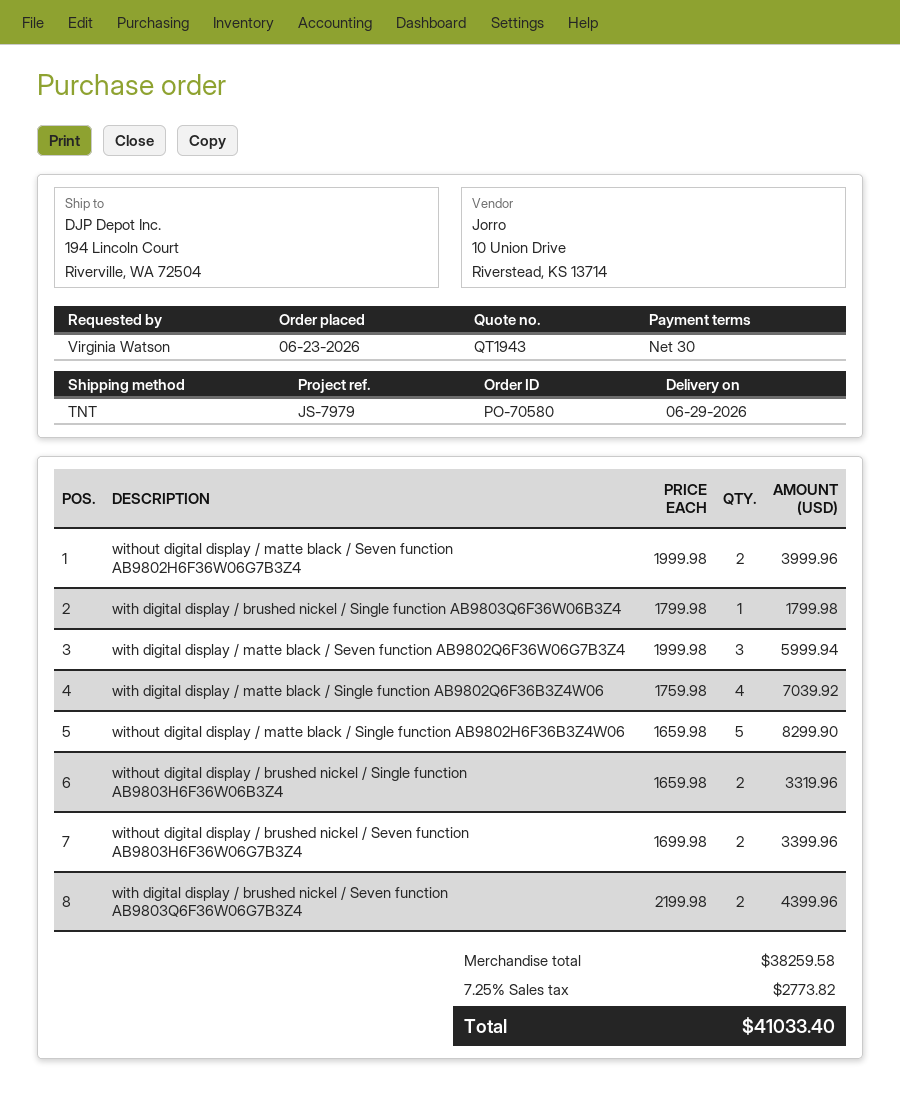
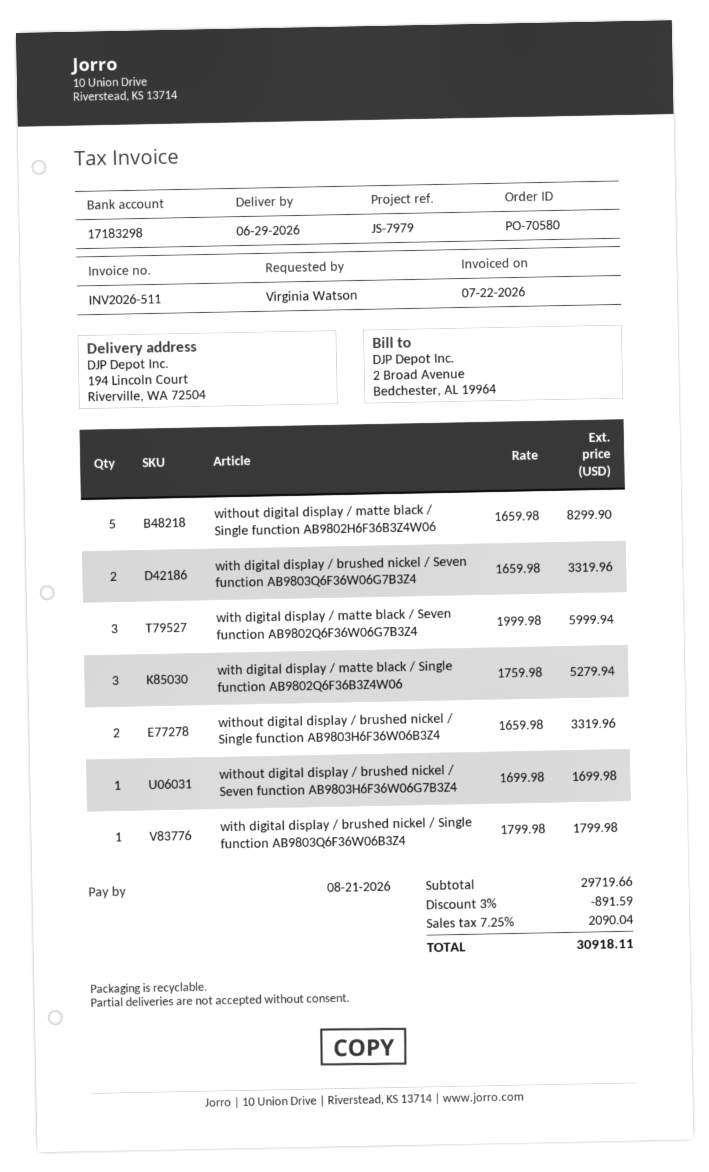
without digital display / matte black / Seven function AB9802H6F36W06G7B3Z4: 2 x 1999.98 = 3999.96 -> none
with digital display / matte black / Single function AB9802Q6F36B3Z4W06: 4 x 1759.98 = 7039.92 -> 3 x 1759.98 = 5279.94
without digital display / brushed nickel / Seven function AB9803H6F36W06G7B3Z4: 2 x 1699.98 = 3399.96 -> 1 x 1699.98 = 1699.98
with digital display / brushed nickel / Seven function AB9803Q6F36W06G7B3Z4: 2 x 2199.98 = 4399.96 -> 2 x 1659.98 = 3319.96
subtotal: 38259.58 -> 29719.66
discount: none -> 3% = 891.59
tax: 7.25% = 2773.82 -> 7.25% = 2090.04
total: 41033.40 -> 30918.11

